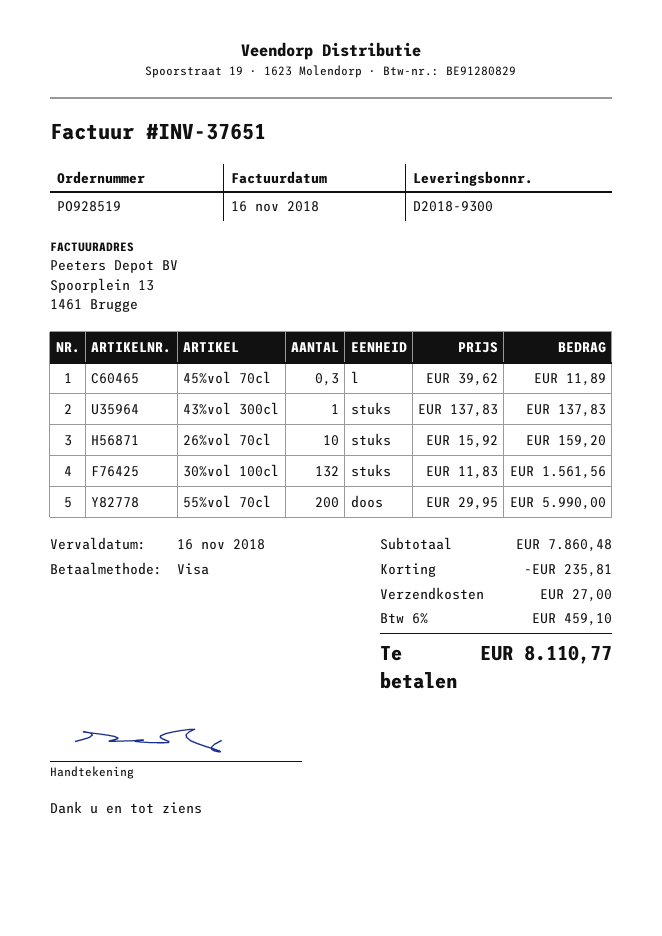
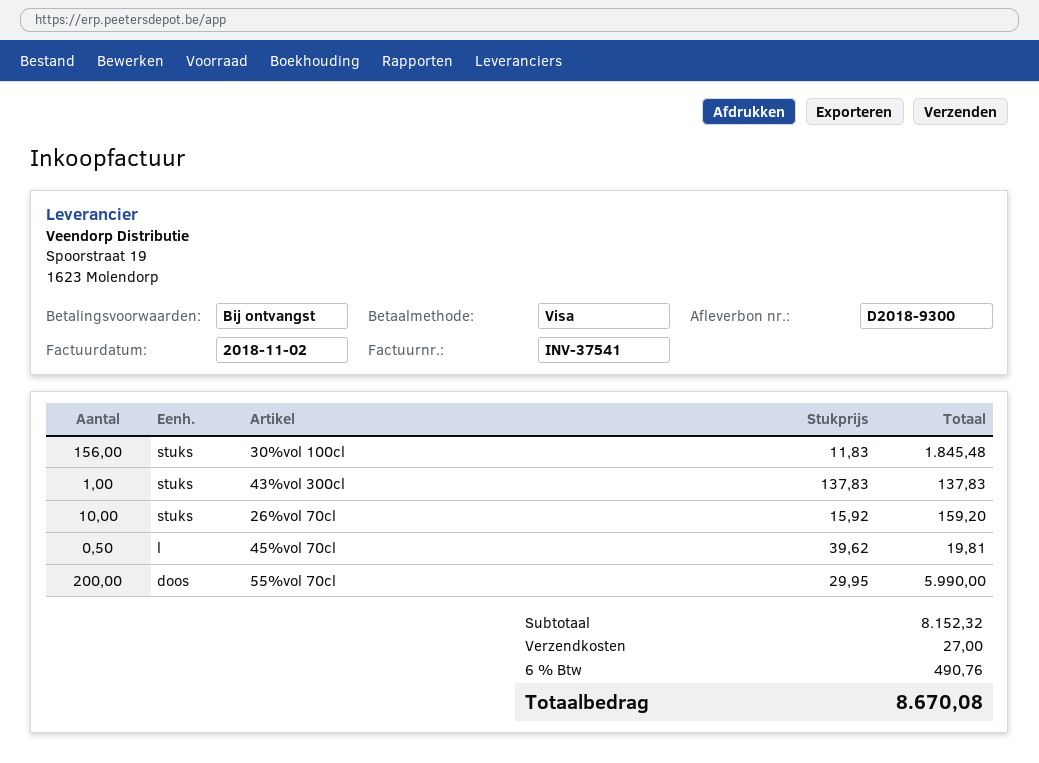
invoice number: INV-37651 -> INV-37541
invoice date: 2018-11-16 -> 2018-11-02
45%vol 70cl: 0.3 x 39.62 = 11.89 -> 0.5 x 39.62 = 19.81
30%vol 100cl: 132 x 11.83 = 1561.56 -> 156 x 11.83 = 1845.48
subtotal: 7860.48 -> 8152.32
discount: 235.81 -> none
tax: 6% = 459.10 -> 6% = 490.76
total: 8110.77 -> 8670.08

